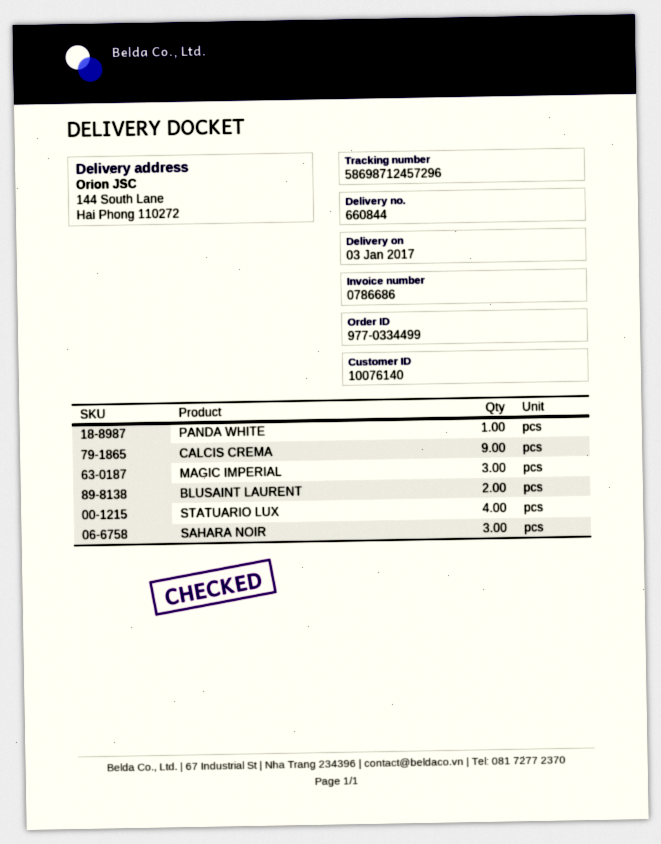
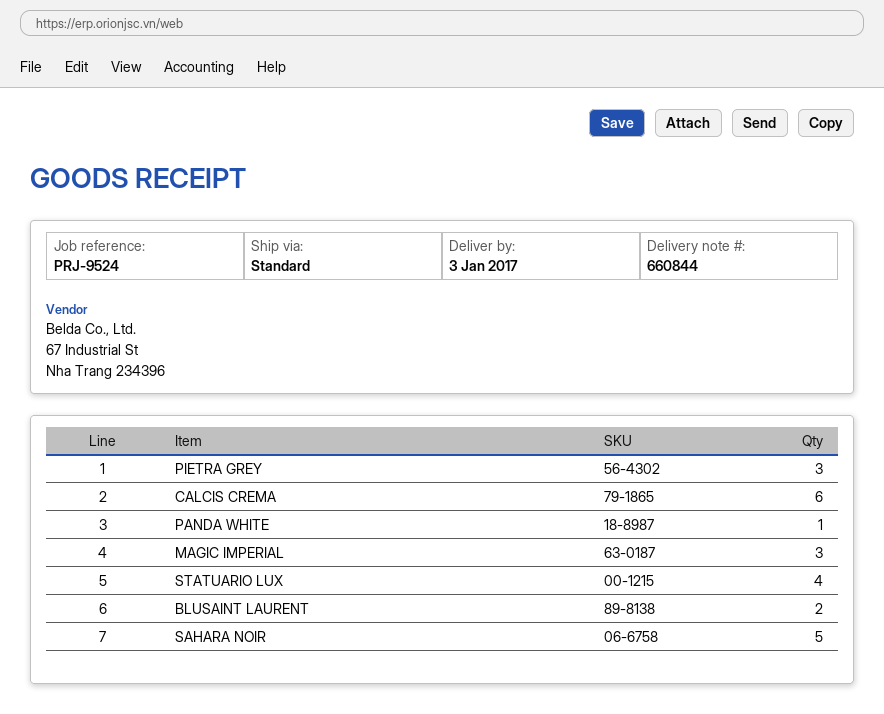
CALCIS CREMA: 9 -> 6
SAHARA NOIR: 3 -> 5
PIETRA GREY: none -> 3

